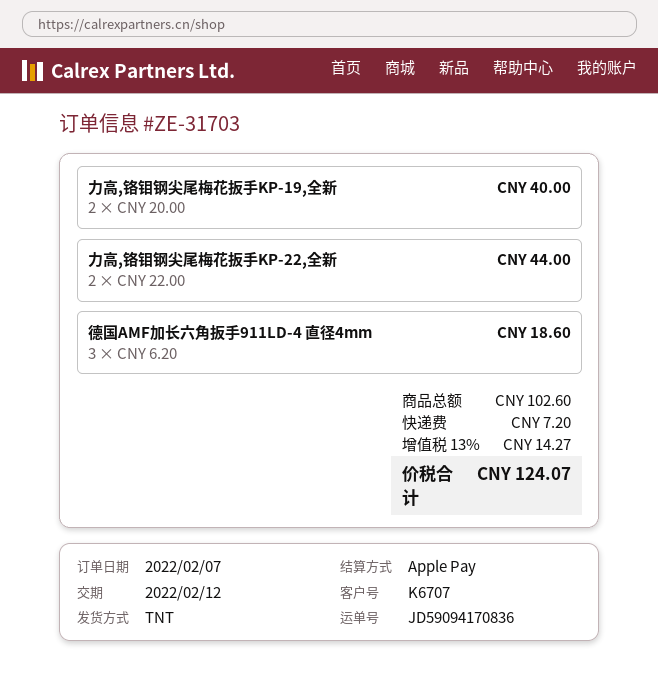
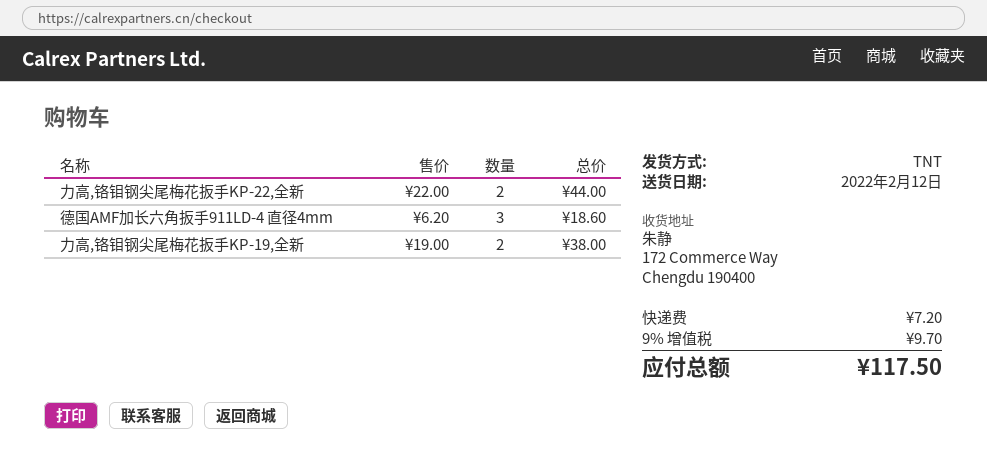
力高,铬钼钢尖尾梅花扳手KP-19,全新: 2 x 20.00 = 40.00 -> 2 x 19.00 = 38.00
tax: 13% = 14.27 -> 9% = 9.70
total: 124.07 -> 117.50

